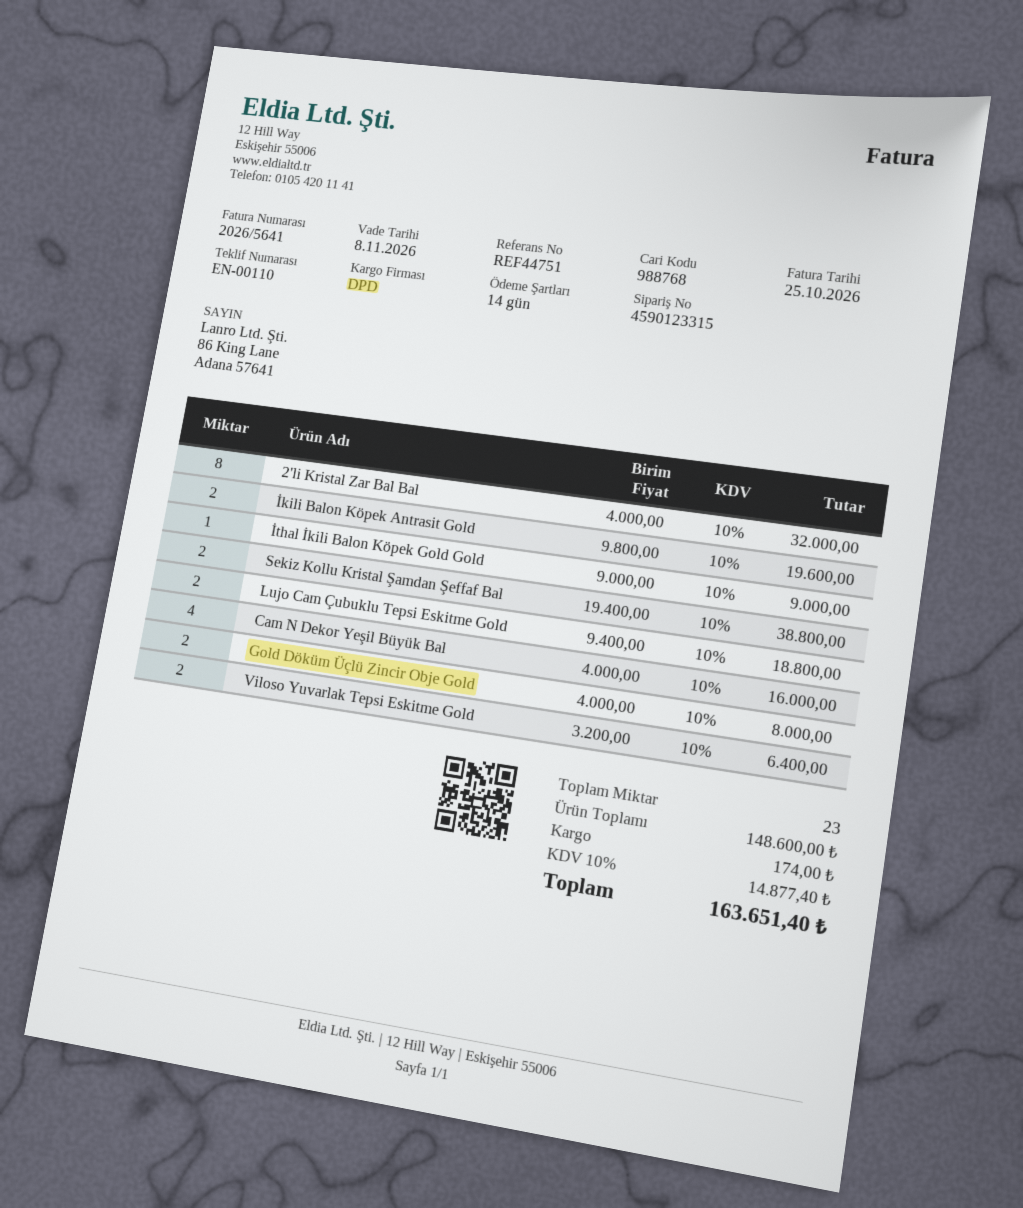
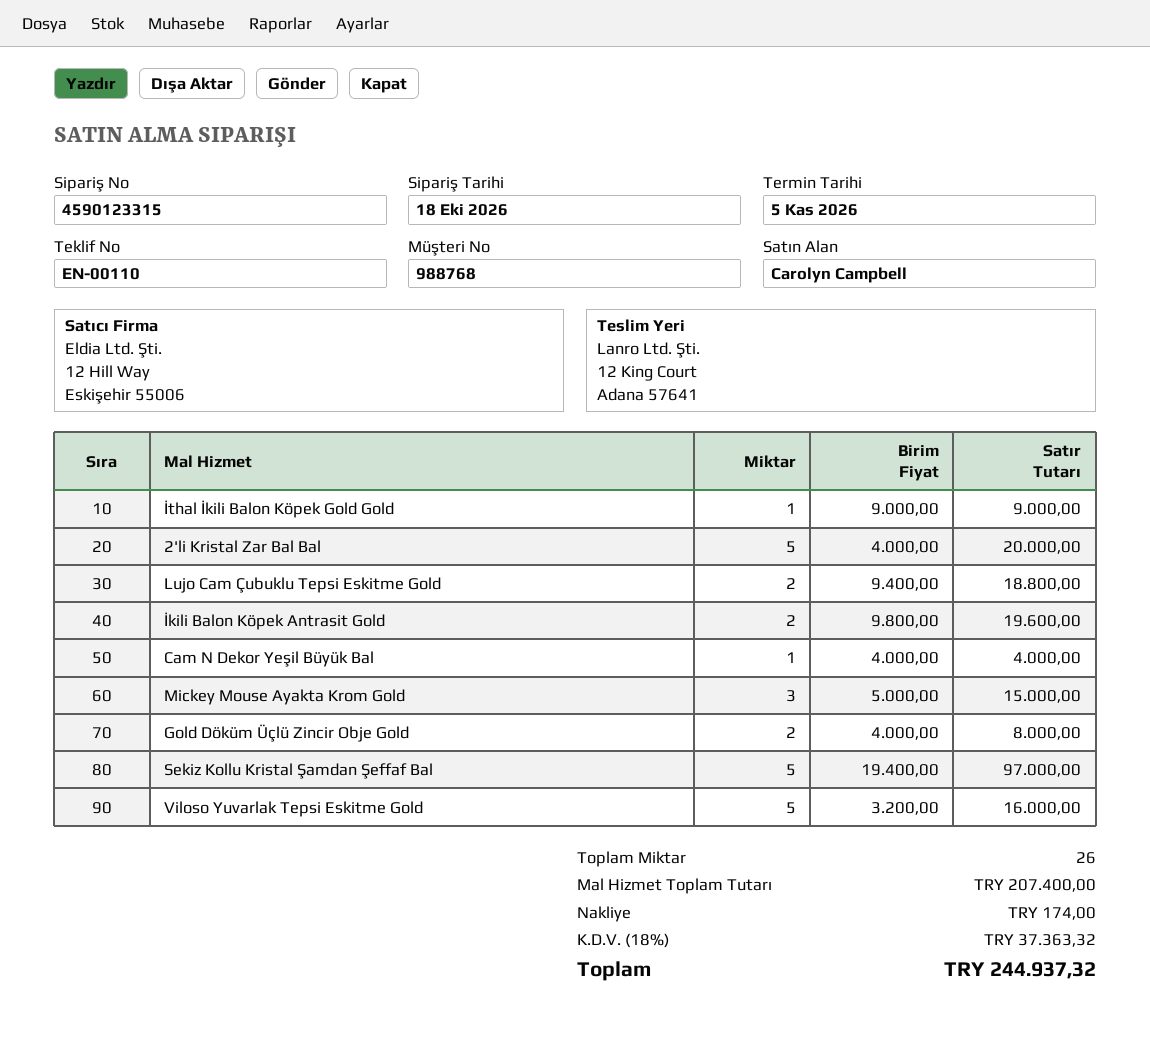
2'li Kristal Zar Bal Bal: 8 x 4000.00 = 32000.00 -> 5 x 4000.00 = 20000.00
Sekiz Kollu Kristal Şamdan Şeffaf Bal: 2 x 19400.00 = 38800.00 -> 5 x 19400.00 = 97000.00
Cam N Dekor Yeşil Büyük Bal: 4 x 4000.00 = 16000.00 -> 1 x 4000.00 = 4000.00
Viloso Yuvarlak Tepsi Eskitme Gold: 2 x 3200.00 = 6400.00 -> 5 x 3200.00 = 16000.00
Mickey Mouse Ayakta Krom Gold: none -> 3 x 5000.00 = 15000.00
total quantity: 23 -> 26
subtotal: 148600.00 -> 207400.00
tax: 10% = 14877.40 -> 18% = 37363.32
total: 163651.40 -> 244937.32

